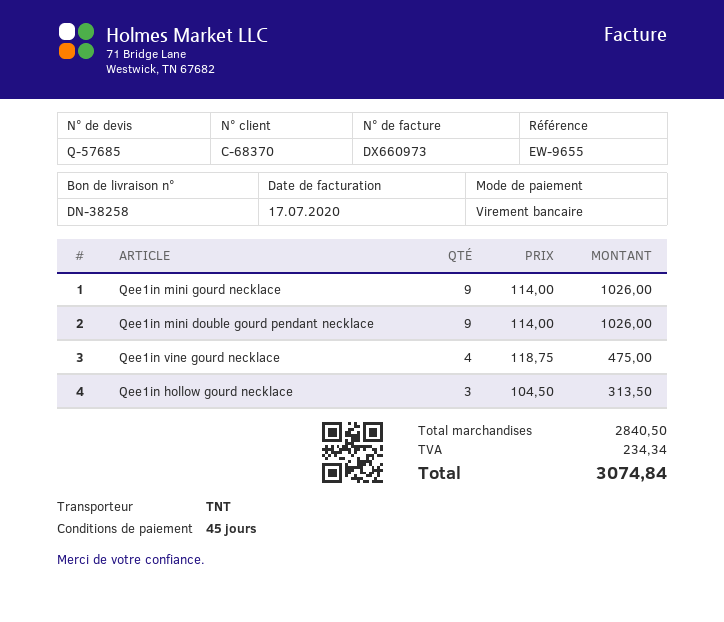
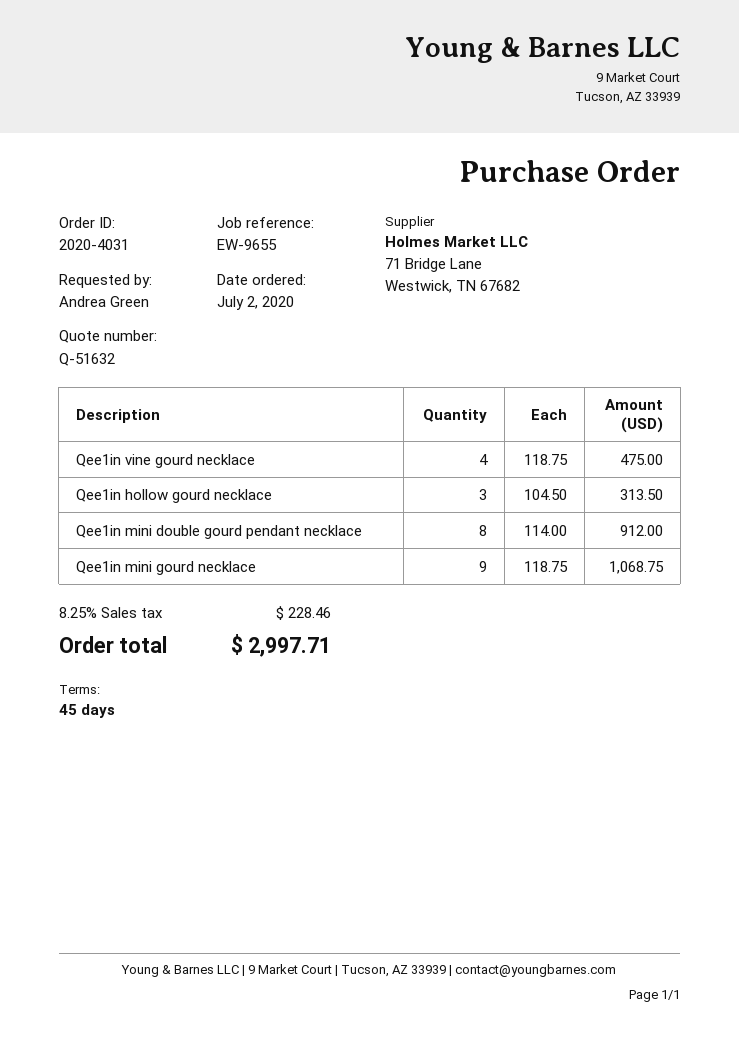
quote number: Q-57685 -> Q-51632
Qee1in mini gourd necklace: 9 x 114.00 = 1026.00 -> 9 x 118.75 = 1068.75
Qee1in mini double gourd pendant necklace: 9 x 114.00 = 1026.00 -> 8 x 114.00 = 912.00
tax: 234.34 -> 228.46
total: 3074.84 -> 2997.71

